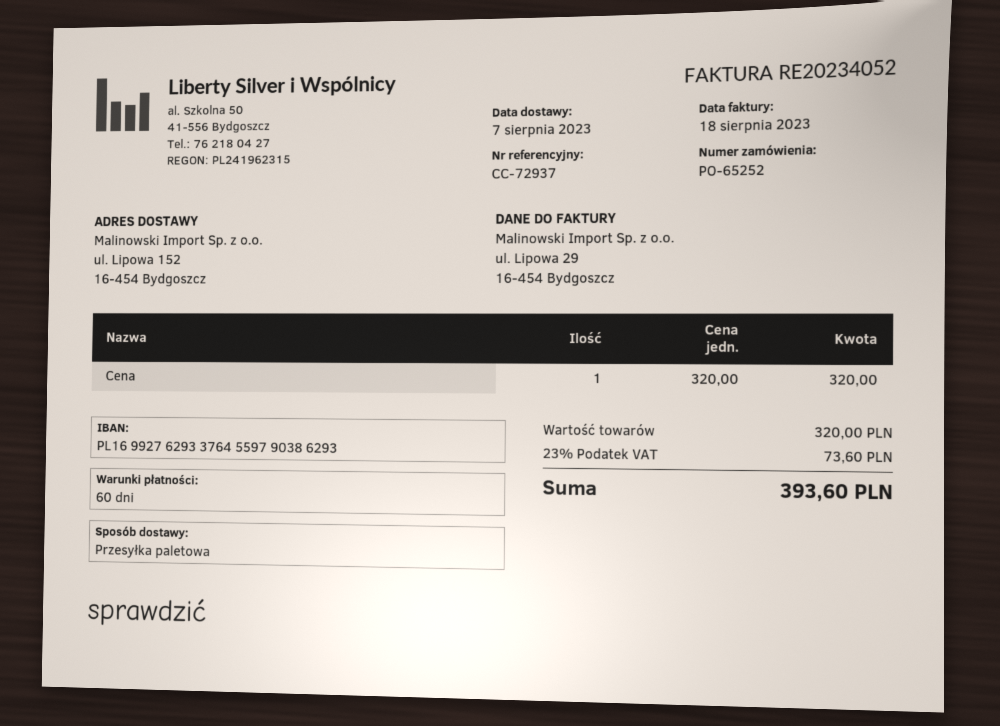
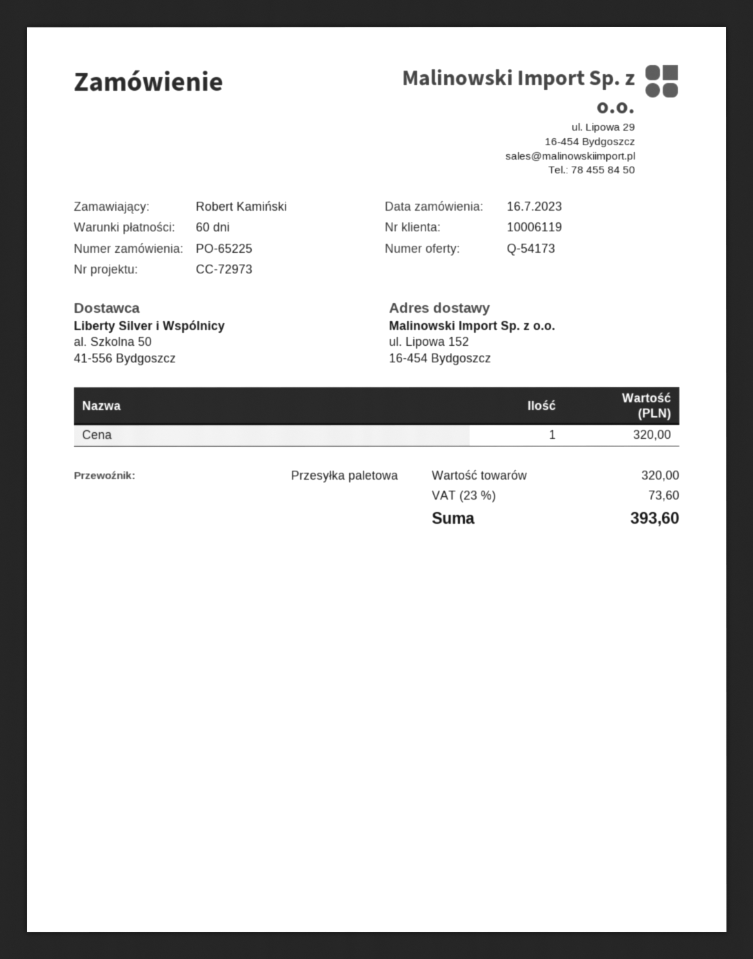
order number: PO-65252 -> PO-65225
reference: CC-72937 -> CC-72973

